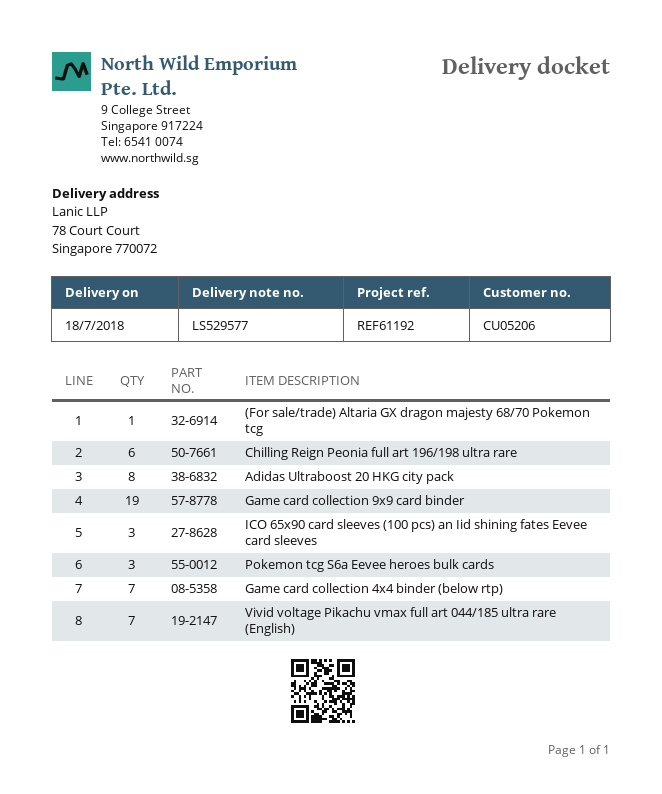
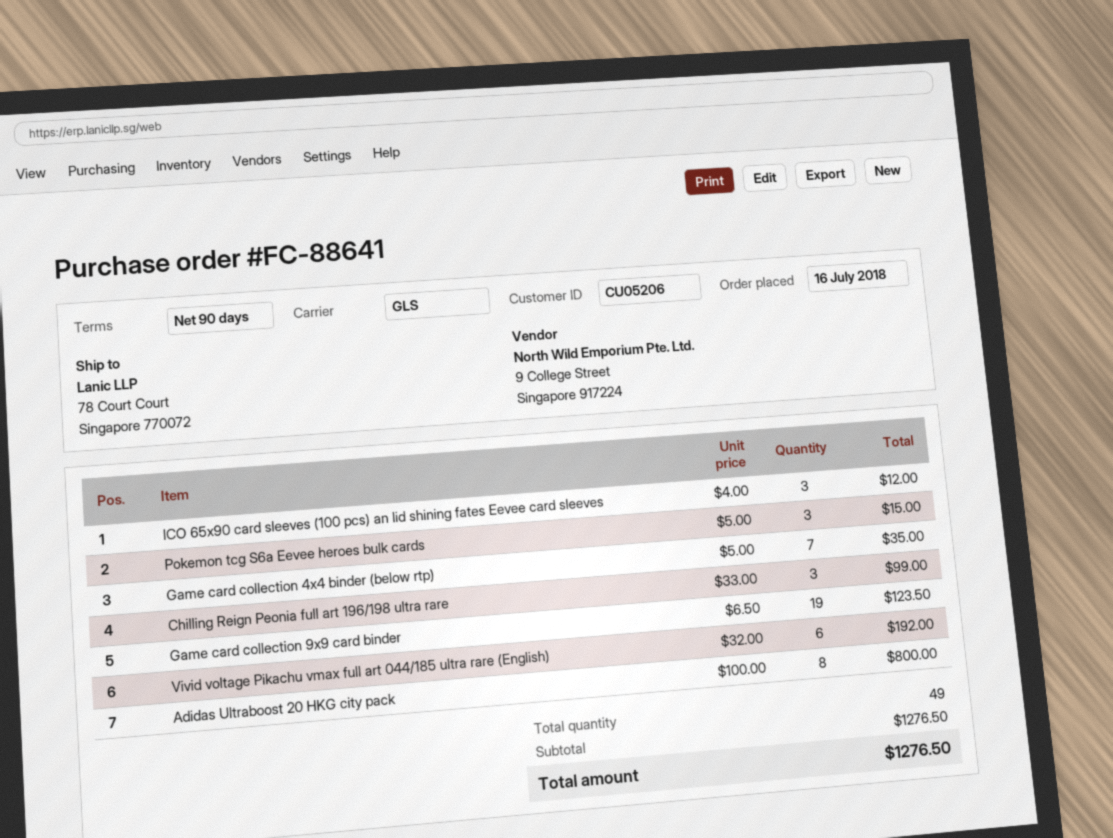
(For sale/trade) Altaria GX dragon majesty 68/70 Pokemon tcg: 1 -> none
Chilling Reign Peonia full art 196/198 ultra rare: 6 -> 3
Vivid voltage Pikachu vmax full art 044/185 ultra rare (English): 7 -> 6

